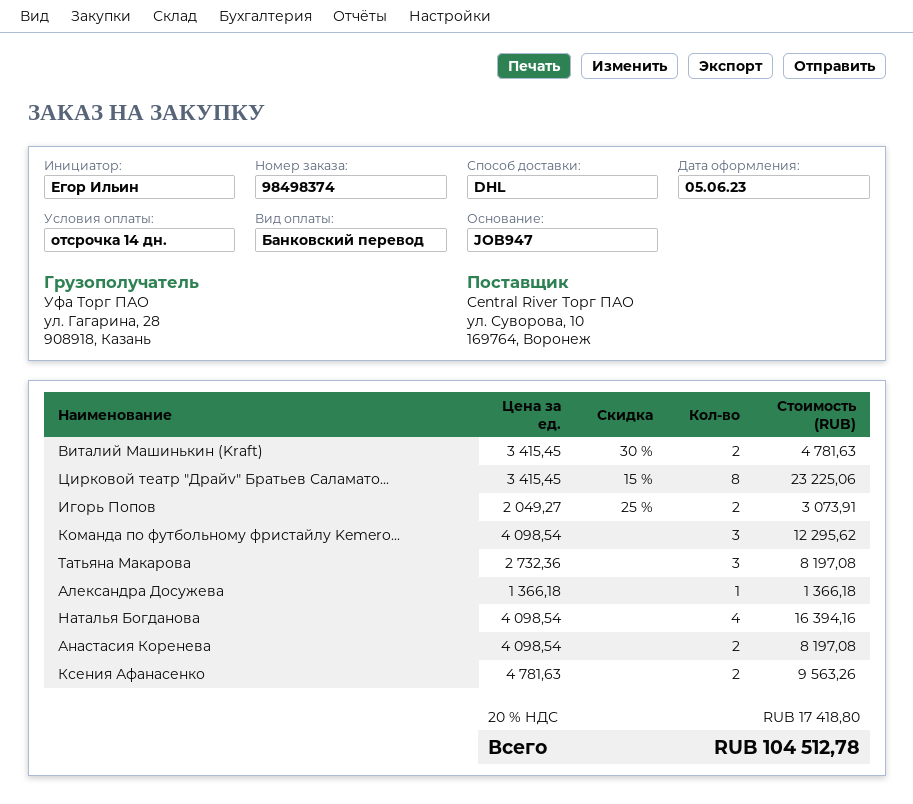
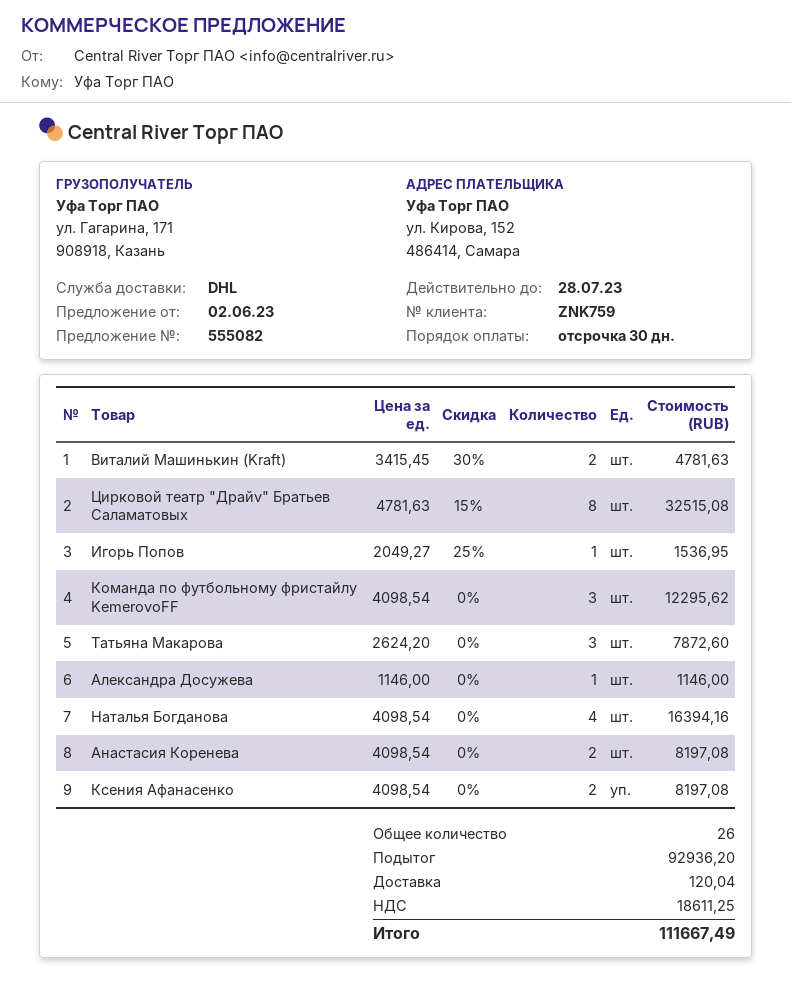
payment terms: 14 days -> 30 days
ship to: ул. Гагарина, 28, 908918, Казань -> ул. Гагарина, 171, 908918, Казань
Цирковой театр "Драйv" Братьев Саламато...: 8 x 3415.45 - 15% = 23225.06 -> 8 x 4781.63 - 15% = 32515.08
Игорь Попов: 2 x 2049.27 - 25% = 3073.91 -> 1 x 2049.27 - 25% = 1536.95
Татьяна Макарова: 3 x 2732.36 = 8197.08 -> 3 x 2624.20 = 7872.60
Александра Досужева: 1 x 1366.18 = 1366.18 -> 1 x 1146.00 = 1146.00
Ксения Афанасенко: 2 x 4781.63 = 9563.26 -> 2 x 4098.54 = 8197.08
shipping: none -> 120.04
tax: 17418.80 -> 18611.25
total: 104512.78 -> 111667.49

